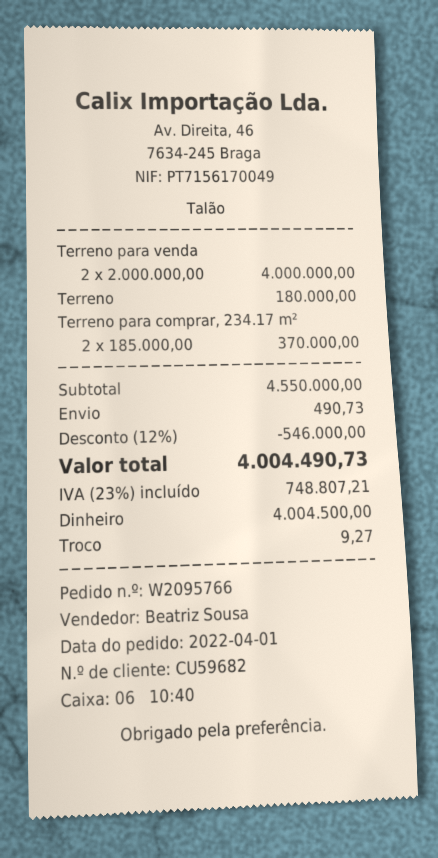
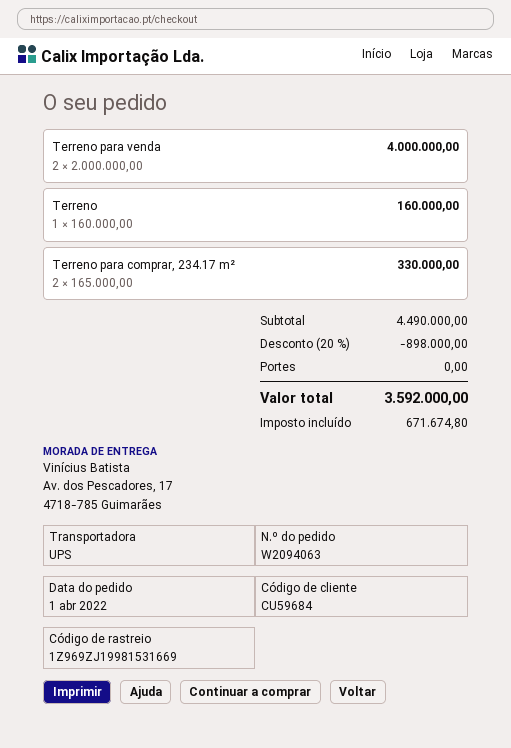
order number: W2095766 -> W2094063
customer number: CU59682 -> CU59684
Terreno: 1 x 180000.00 = 180000.00 -> 1 x 160000.00 = 160000.00
Terreno para comprar, 234.17 m²: 2 x 185000.00 = 370000.00 -> 2 x 165000.00 = 330000.00
subtotal: 4550000.00 -> 4490000.00
discount: 12% = 546000.00 -> 20% = 898000.00
shipping: 490.73 -> 0.00
tax: 748807.21 -> 671674.80
total: 4004490.73 -> 3592000.00

